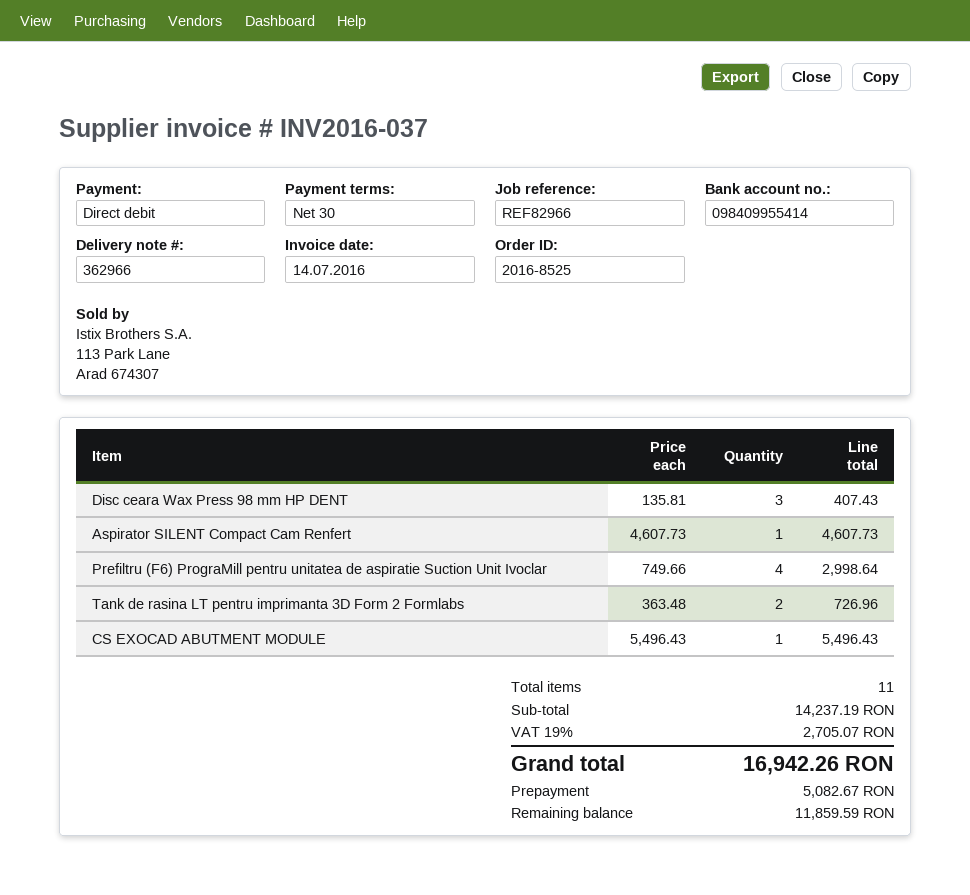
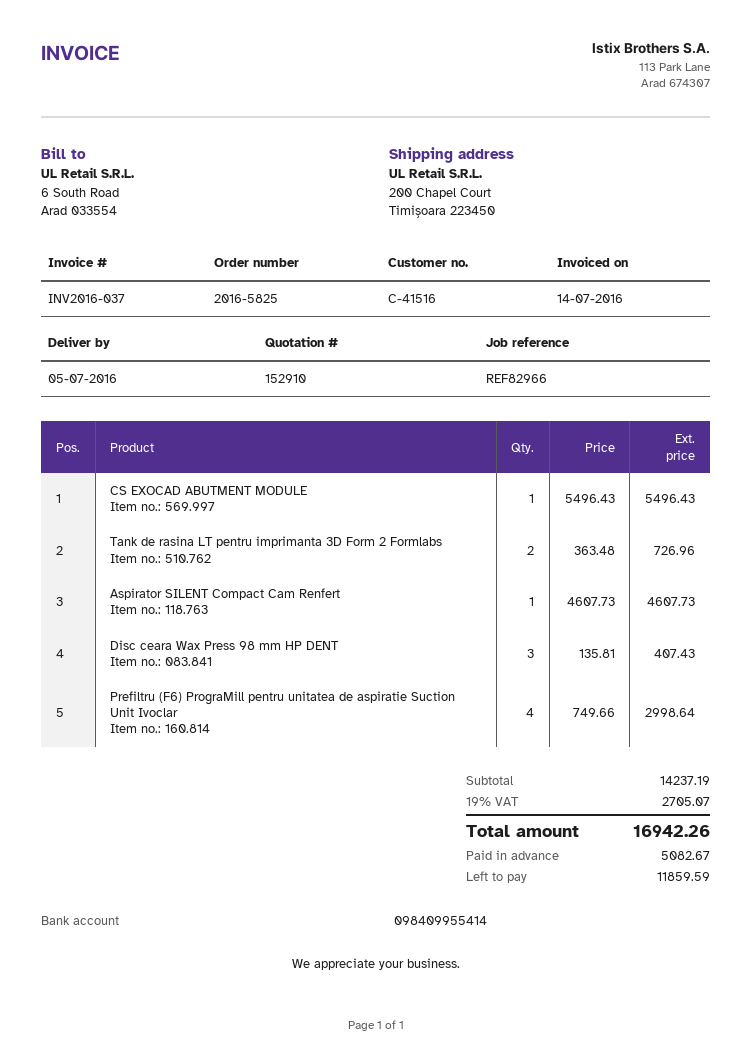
order number: 2016-8525 -> 2016-5825

